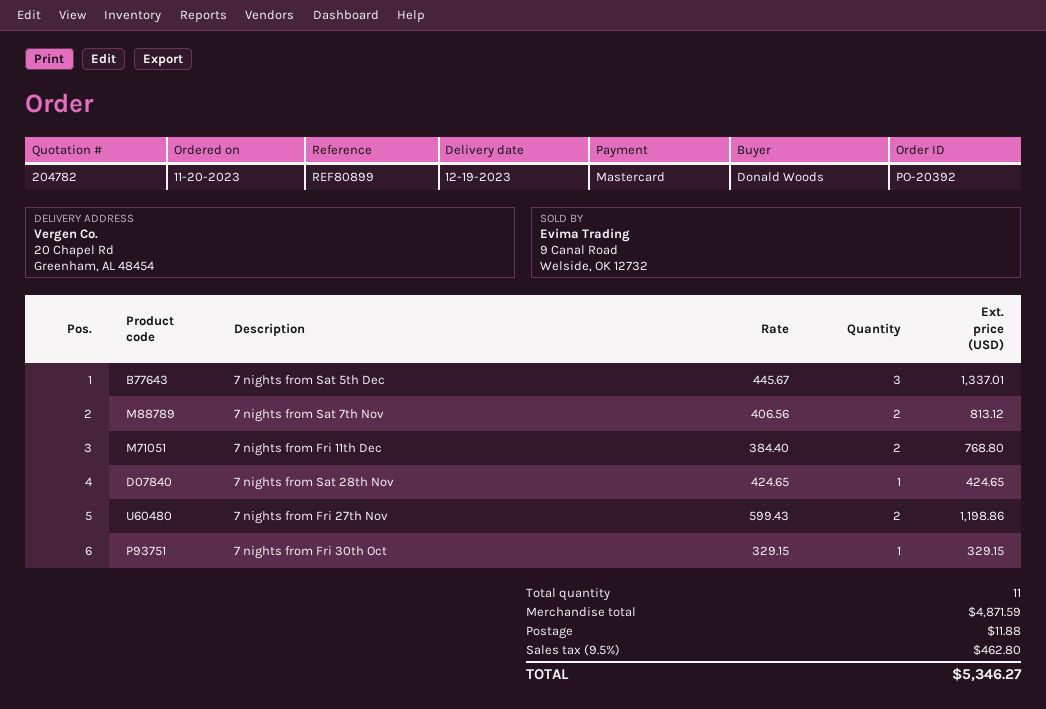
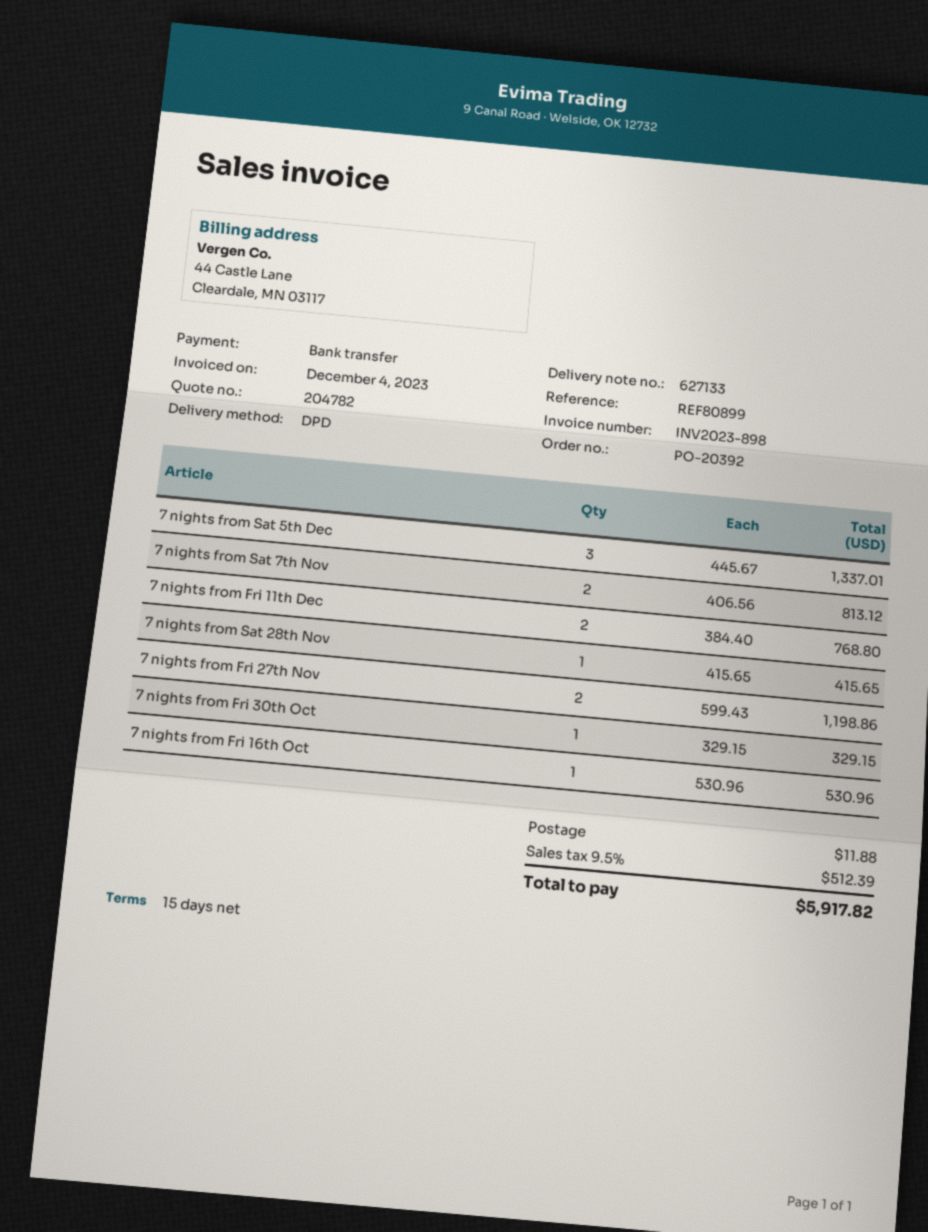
payment method: Mastercard -> bank transfer
7 nights from Sat 28th Nov: 1 x 424.65 = 424.65 -> 1 x 415.65 = 415.65
7 nights from Fri 16th Oct: none -> 1 x 530.96 = 530.96
tax: 9.5% = 462.80 -> 9.5% = 512.39
total: 5346.27 -> 5917.82

